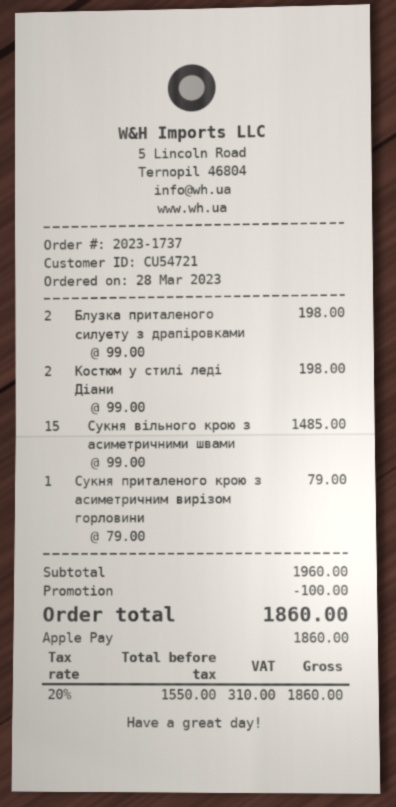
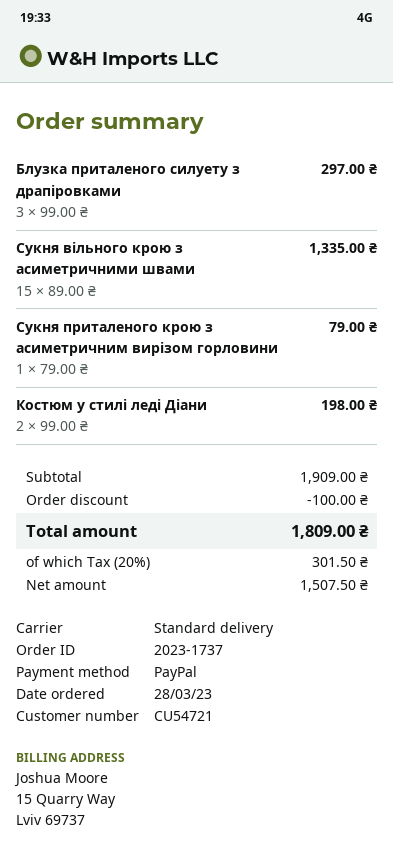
payment method: Apple Pay -> PayPal
Блузка приталеного силуету з драпіровками: 2 x 99.00 = 198.00 -> 3 x 99.00 = 297.00
Сукня вільного крою з асиметричними швами: 15 x 99.00 = 1485.00 -> 15 x 89.00 = 1335.00
subtotal: 1960.00 -> 1909.00
net: 1550.00 -> 1507.50
tax: 20% = 310.00 -> 20% = 301.50
total: 1860.00 -> 1809.00

